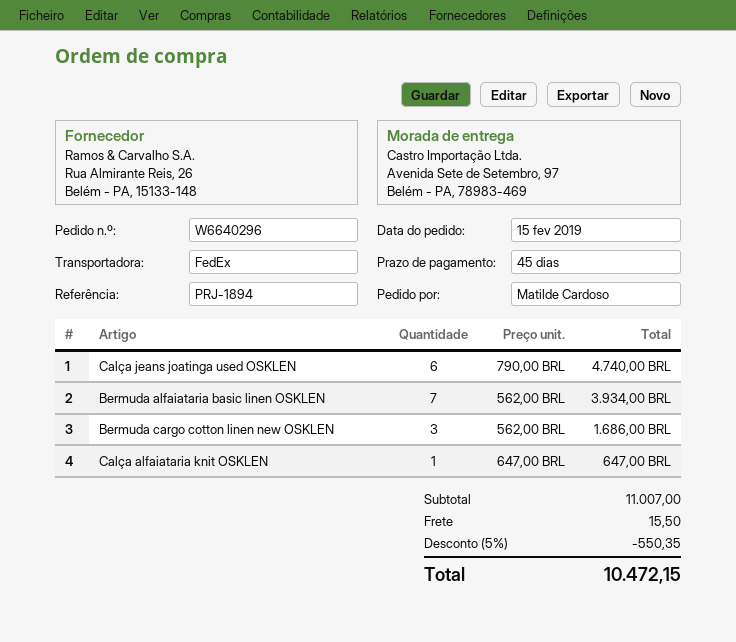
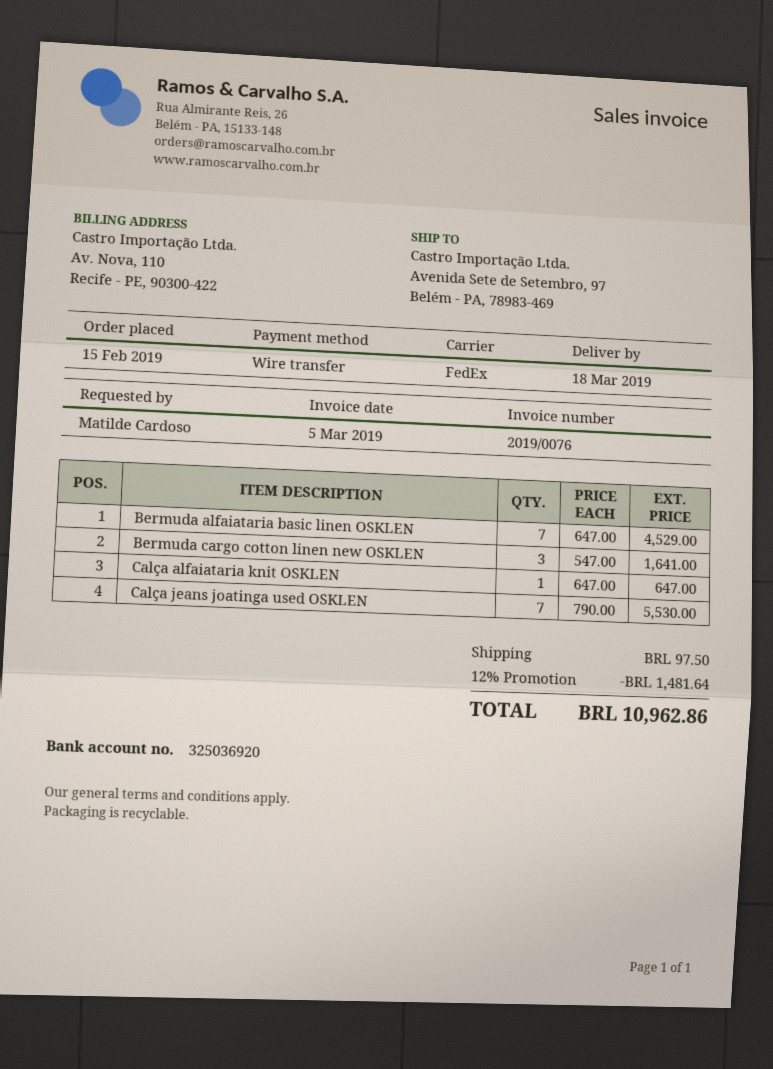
Calça jeans joatinga used OSKLEN: 6 x 790.00 = 4740.00 -> 7 x 790.00 = 5530.00
Bermuda alfaiataria basic linen OSKLEN: 7 x 562.00 = 3934.00 -> 7 x 647.00 = 4529.00
Bermuda cargo cotton linen new OSKLEN: 3 x 562.00 = 1686.00 -> 3 x 547.00 = 1641.00
discount: 5% = 550.35 -> 12% = 1481.64
shipping: 15.50 -> 97.50
total: 10472.15 -> 10962.86

